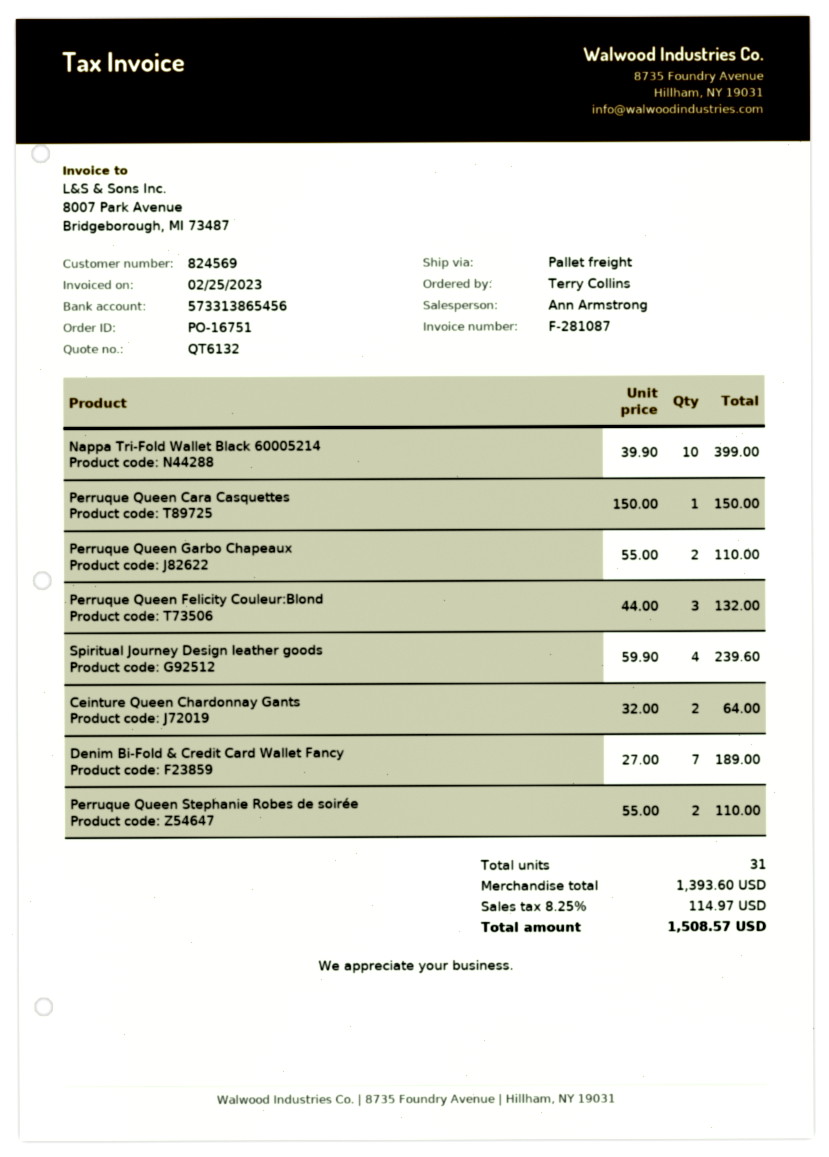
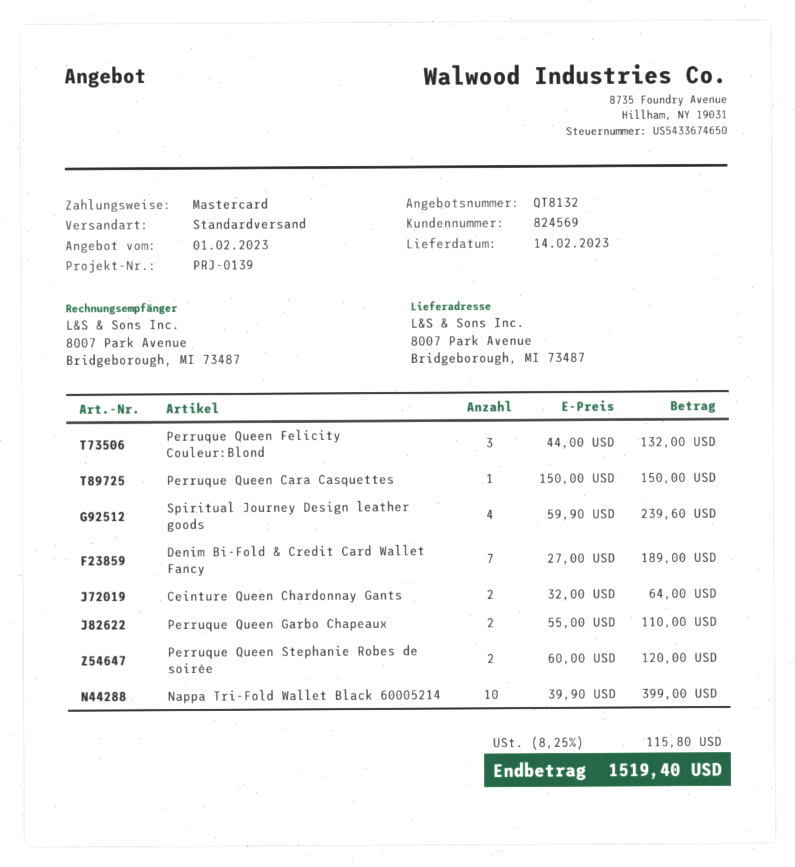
quote number: QT6132 -> QT8132
shipping method: pallet freight -> standard
Perruque Queen Stephanie Robes de soirée: 2 x 55.00 = 110.00 -> 2 x 60.00 = 120.00
tax: 8.25% = 114.97 -> 8.25% = 115.80
total: 1508.57 -> 1519.40

